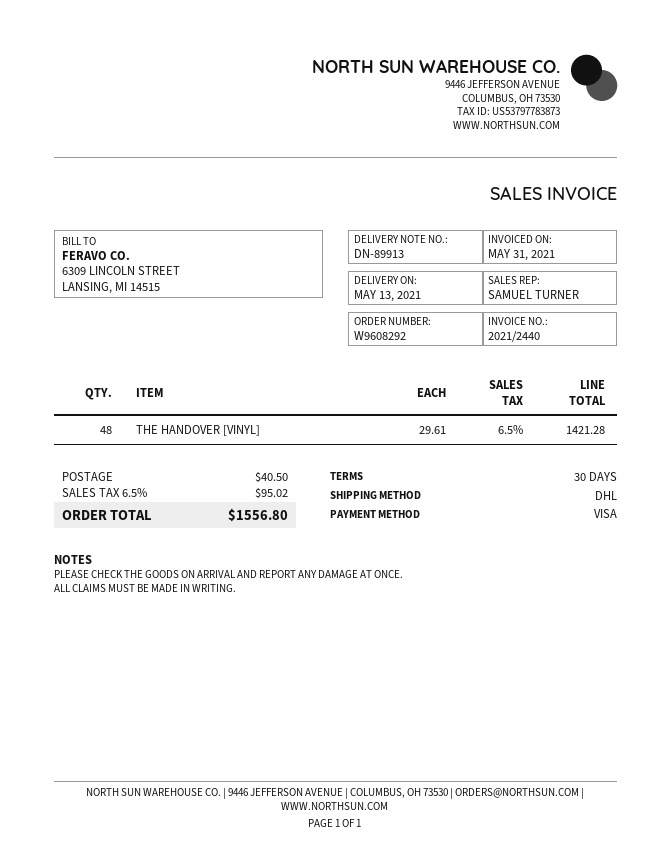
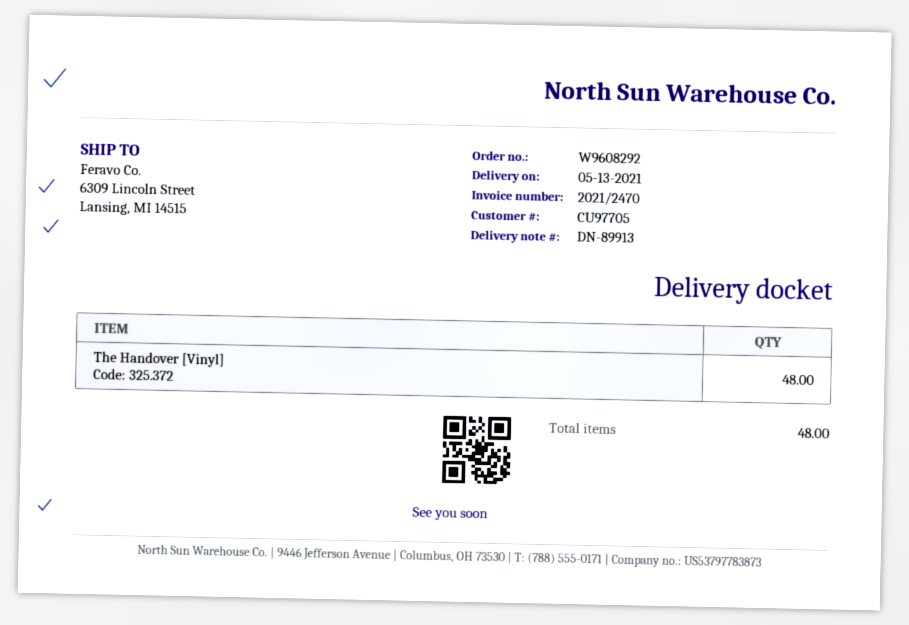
invoice number: 2021/2440 -> 2021/2470

